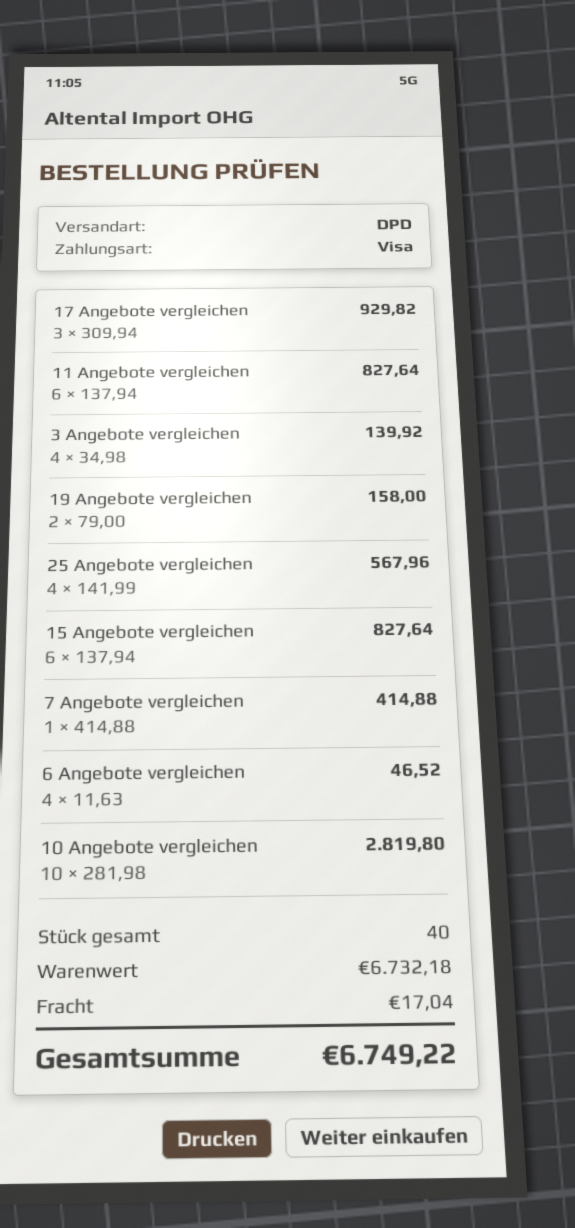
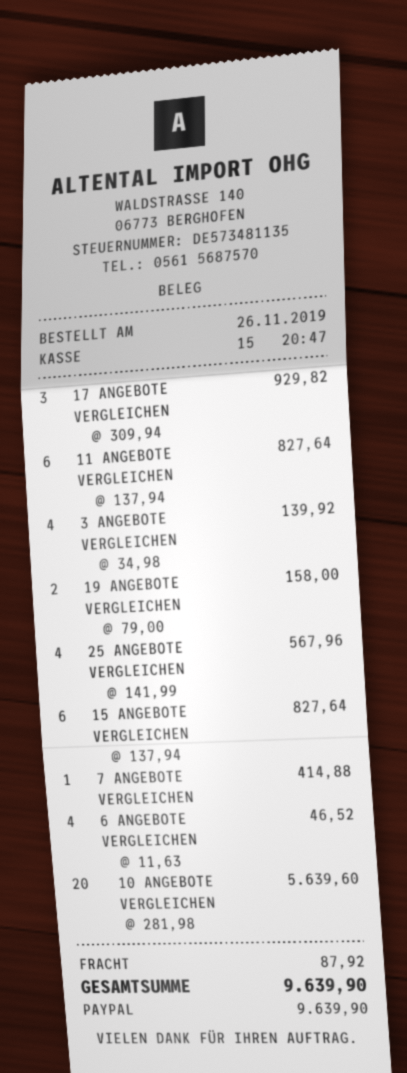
payment method: Visa -> PayPal
10 Angebote vergleichen: 10 x 281.98 = 2819.80 -> 20 x 281.98 = 5639.60
shipping: 17.04 -> 87.92
total: 6749.22 -> 9639.90

